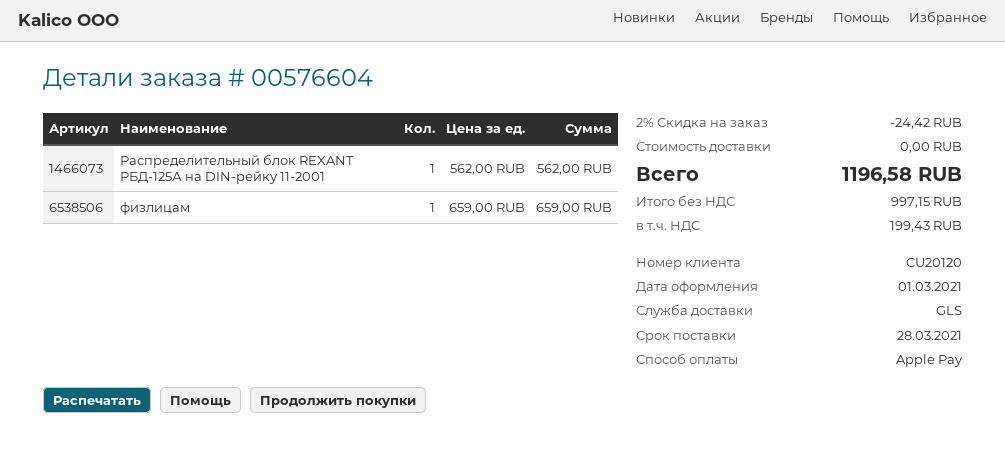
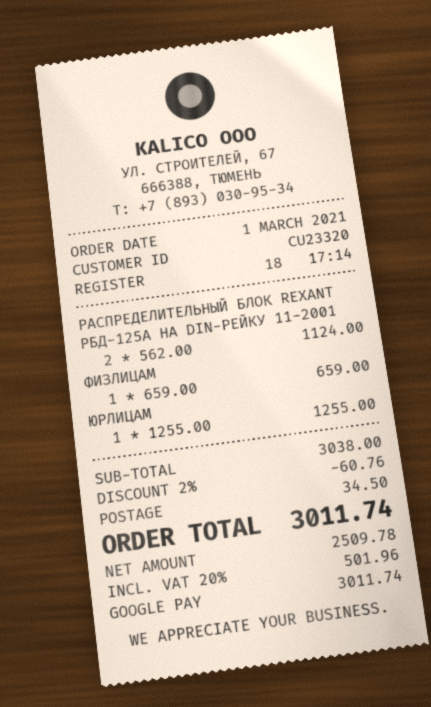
customer number: CU20120 -> CU23320
payment method: Apple Pay -> Google Pay
Распределительный блок REXANT РБД-125А на DIN-рейку 11-2001: 1 x 562.00 = 562.00 -> 2 x 562.00 = 1124.00
ЮРЛИЦАМ: none -> 1 x 1255.00 = 1255.00
discount: 2% = 24.42 -> 2% = 60.76
shipping: 0.00 -> 34.50
net: 997.15 -> 2509.78
tax: 199.43 -> 501.96
total: 1196.58 -> 3011.74

